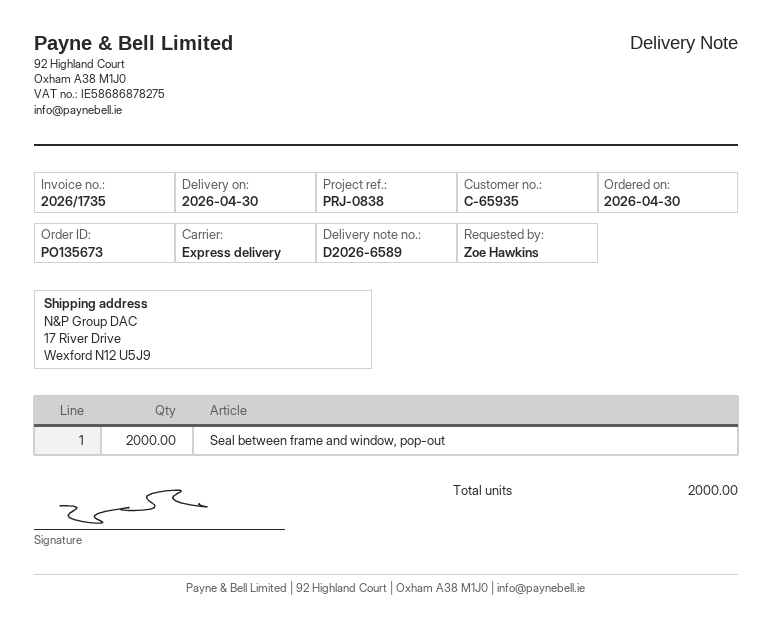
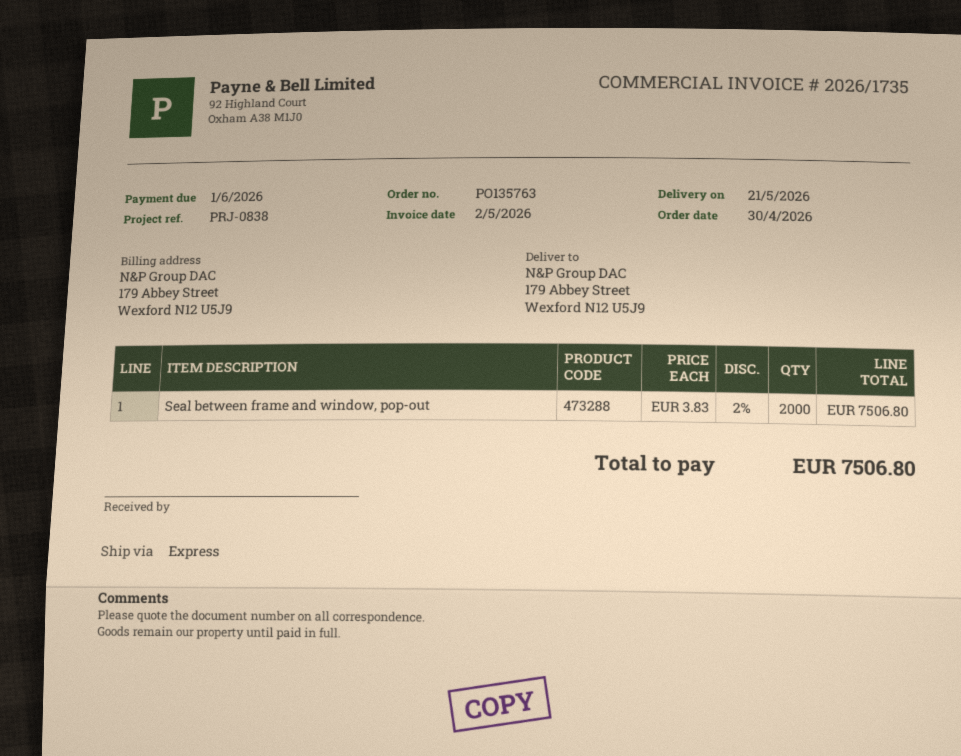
order number: PO135673 -> PO135763
delivery date: 2026-04-30 -> 2026-05-21
ship to: 17 River Drive, Wexford N12 U5J9 -> 179 Abbey Street, Wexford N12 U5J9

